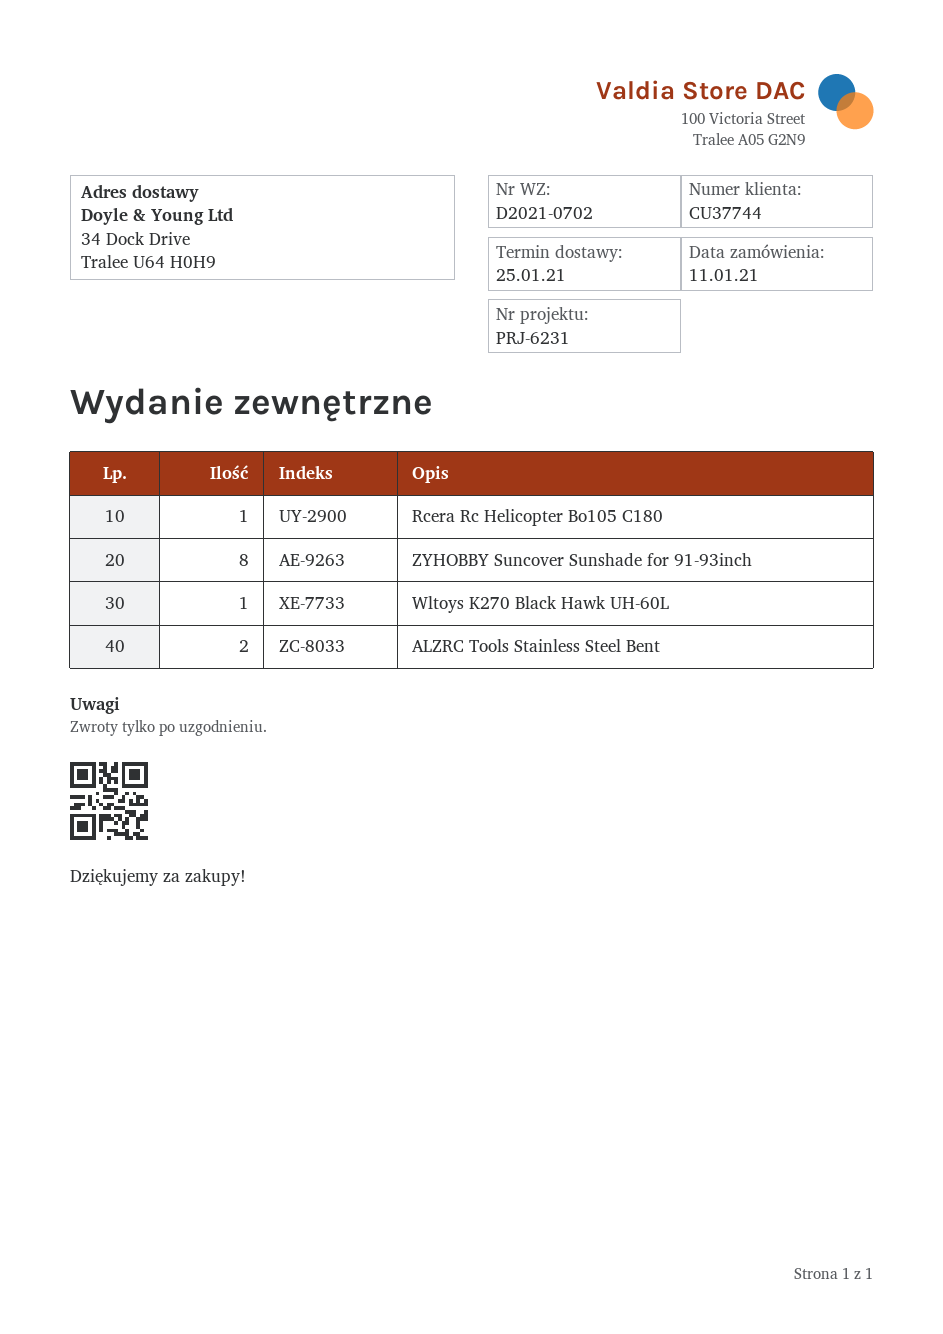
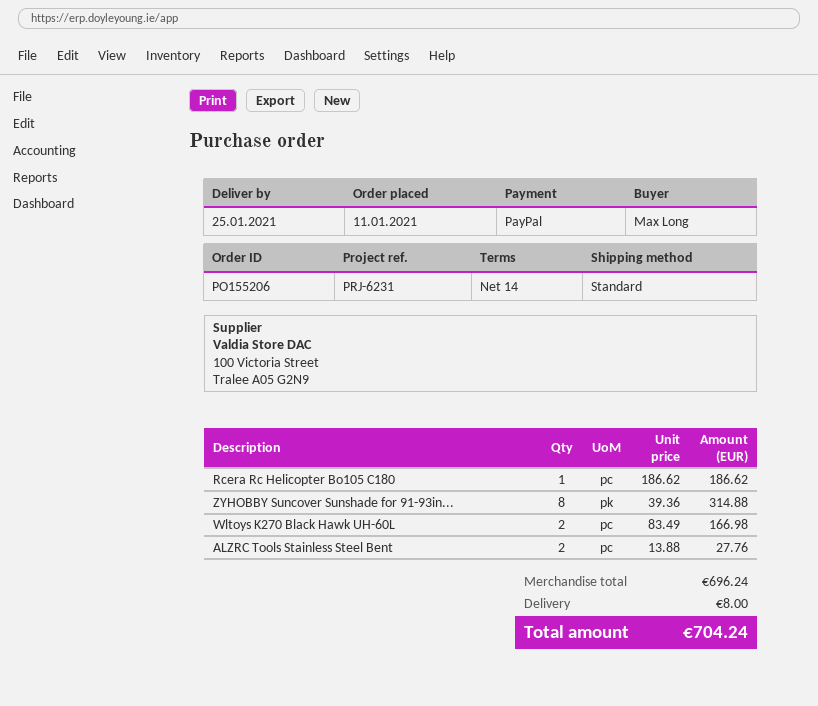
Wltoys K270 Black Hawk UH-60L: 1 -> 2

